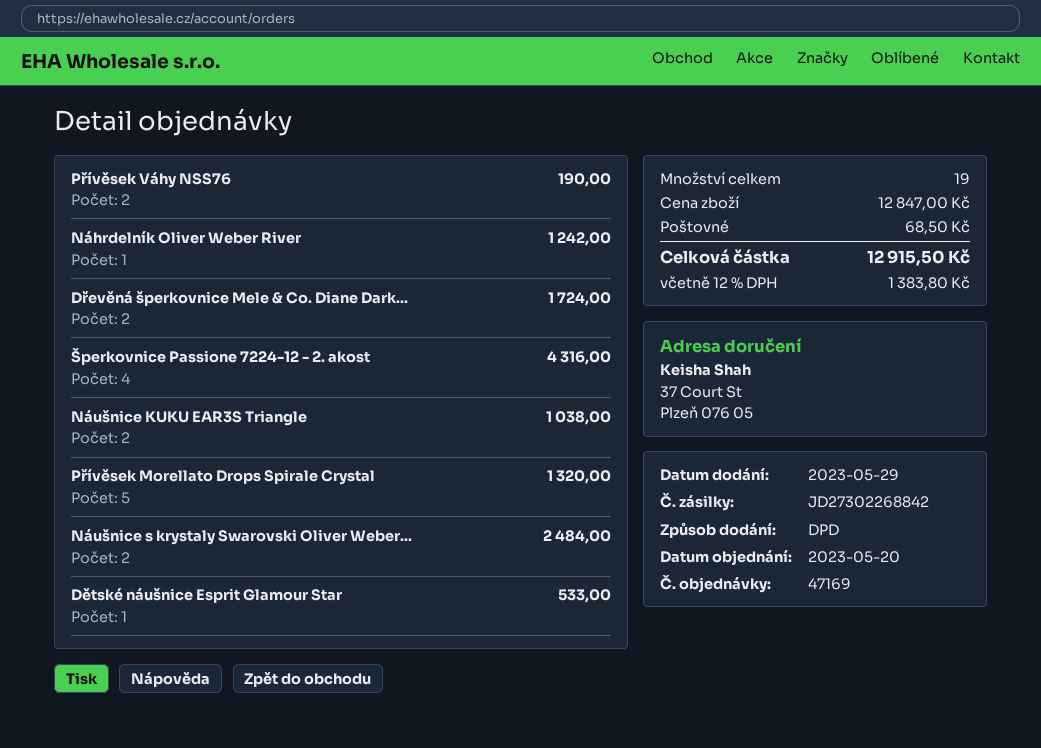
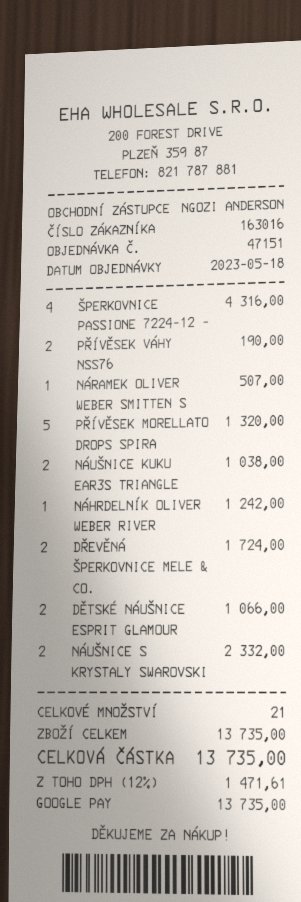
order number: 47169 -> 47151
order date: 2023-05-20 -> 2023-05-18
Náušnice s krystaly Swarovski Oliver Weber...: 2 for 2484.00 -> 2 for 2332.00
Dětské náušnice Esprit Glamour Star: 1 for 533.00 -> 2 for 1066.00
NÁRAMEK OLIVER WEBER SMITTEN S: none -> 1 for 507.00
total quantity: 19 -> 21
subtotal: 12847.00 -> 13735.00
shipping: 68.50 -> none
tax: 12% = 1383.80 -> 12% = 1471.61
total: 12915.50 -> 13735.00

